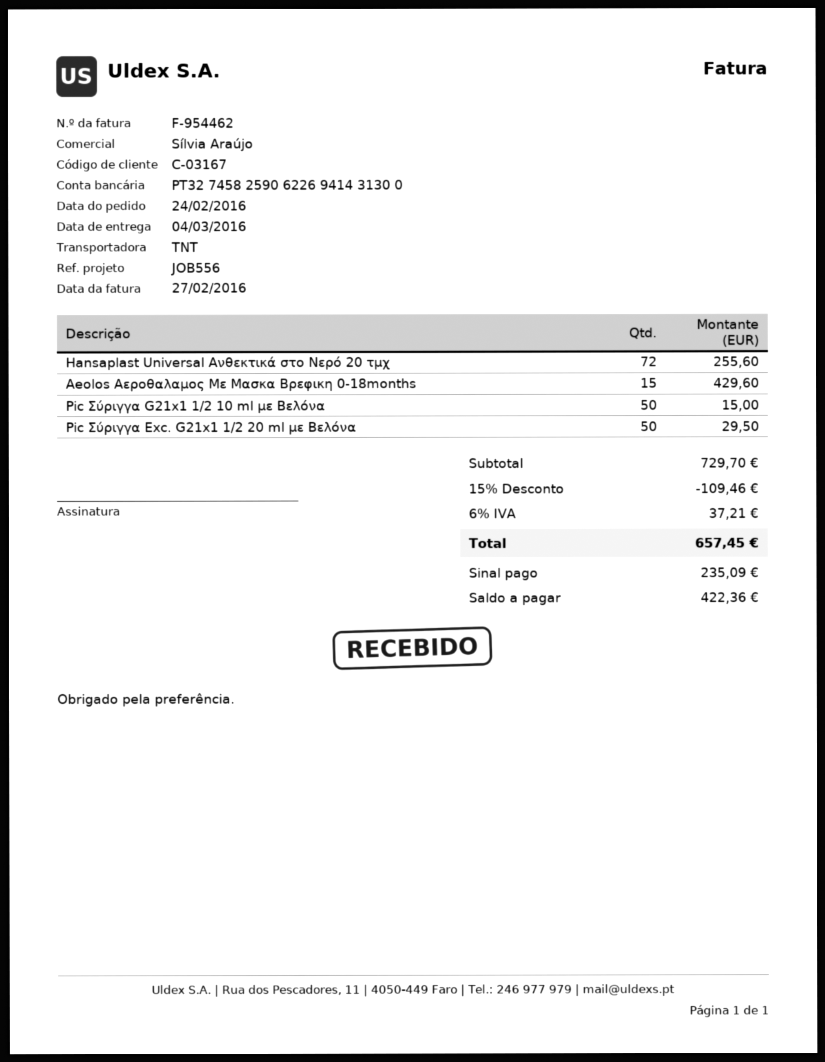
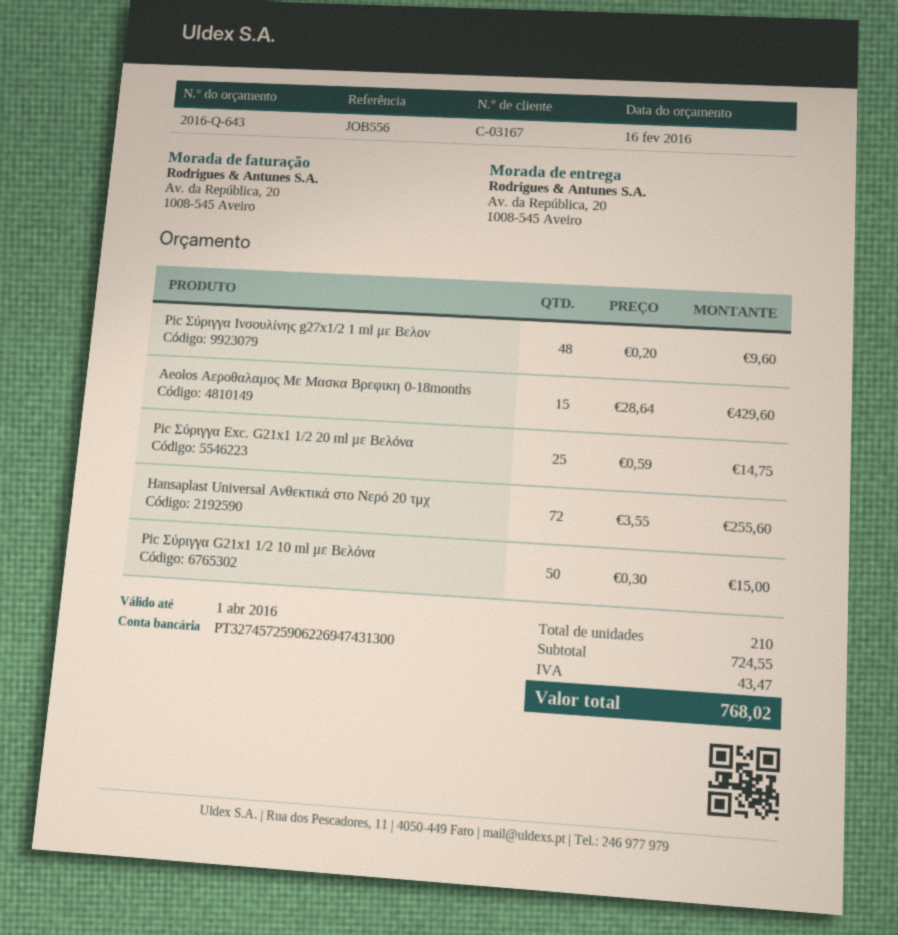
bank account: PT32745825906226941431300 -> PT32745725906226947431300
Pic Σύριγγα Exc. G21x1 1/2 20 ml με Βελόνα: 50 for 29.50 -> 25 for 14.75
Pic Σύριγγα Ινσουλίνης g27x1/2 1 ml με Βελον: none -> 48 for 9.60
subtotal: 729.70 -> 724.55
discount: 15% = 109.46 -> none
tax: 37.21 -> 43.47
total: 657.45 -> 768.02

